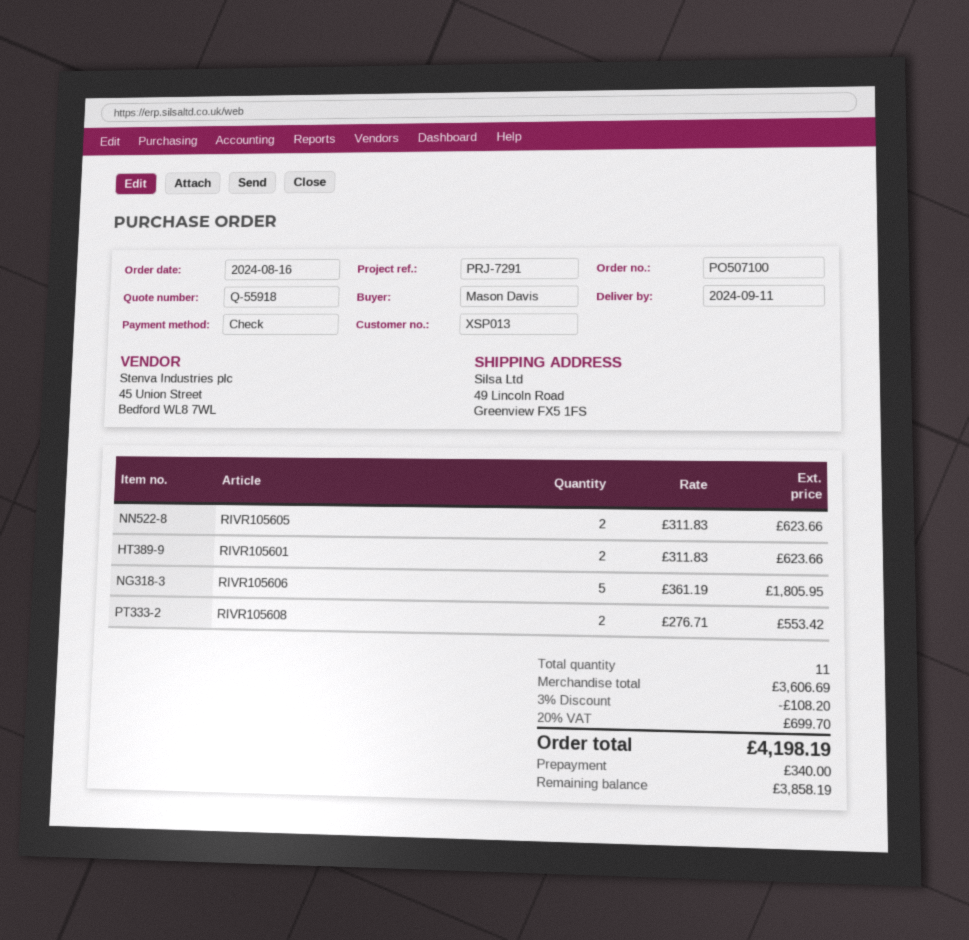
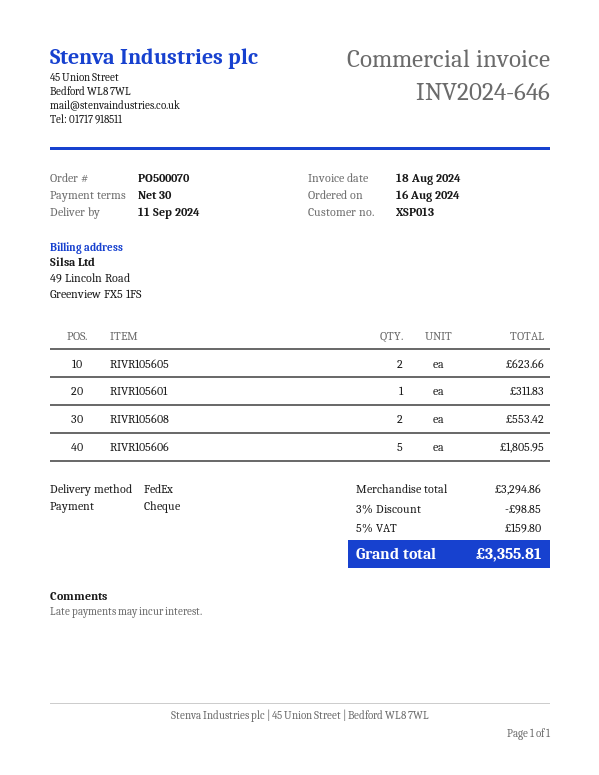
order number: PO507100 -> PO500070
RIVR105601: 2 for 623.66 -> 1 for 311.83
subtotal: 3606.69 -> 3294.86
discount: 3% = 108.20 -> 3% = 98.85
tax: 20% = 699.70 -> 5% = 159.80
total: 4198.19 -> 3355.81

